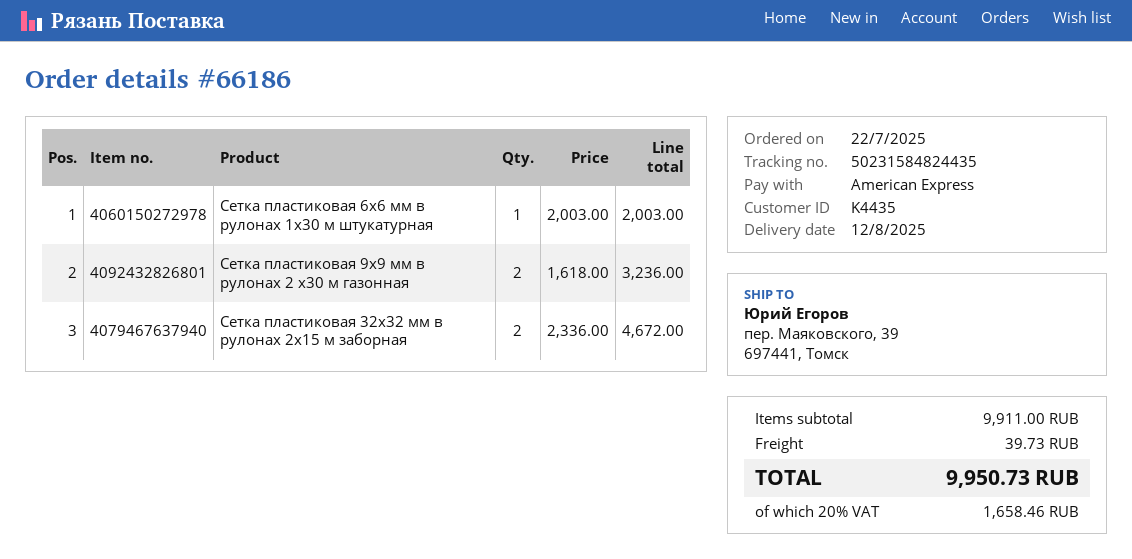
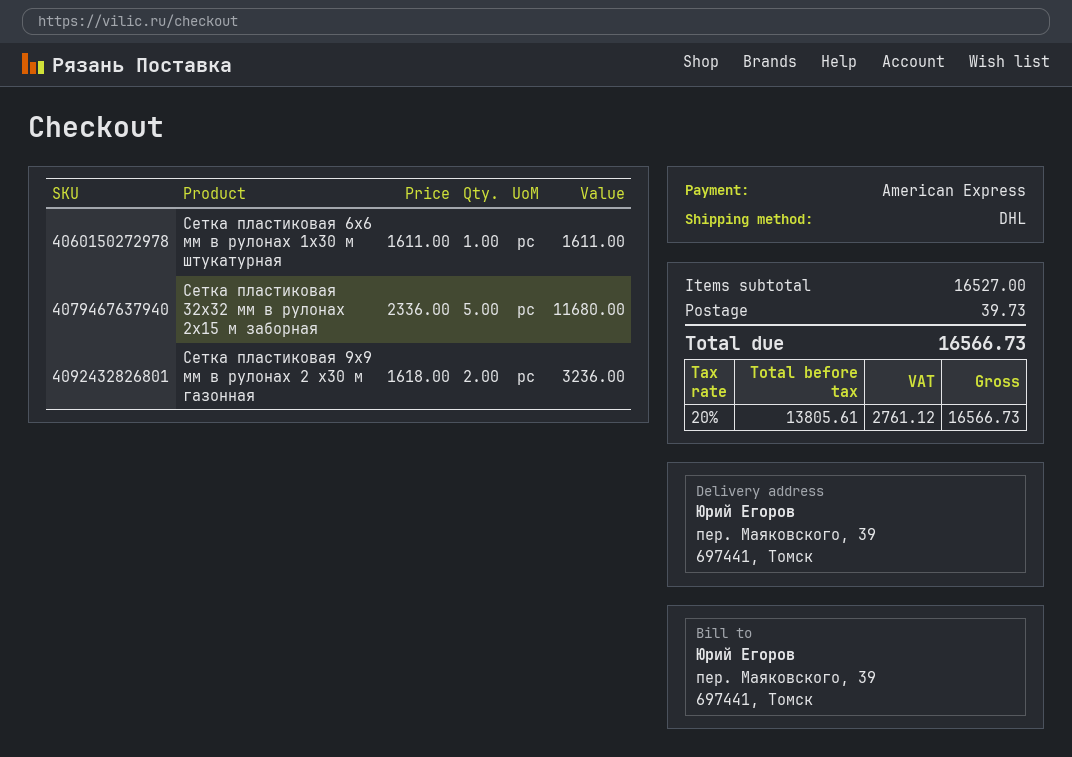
Сетка пластиковая 6х6 мм в рулонах 1х30 м штукатурная: 1 x 2003.00 = 2003.00 -> 1 x 1611.00 = 1611.00
Сетка пластиковая 32х32 мм в рулонах 2х15 м заборная: 2 x 2336.00 = 4672.00 -> 5 x 2336.00 = 11680.00
subtotal: 9911.00 -> 16527.00
tax: 20% = 1658.46 -> 20% = 2761.12
total: 9950.73 -> 16566.73

